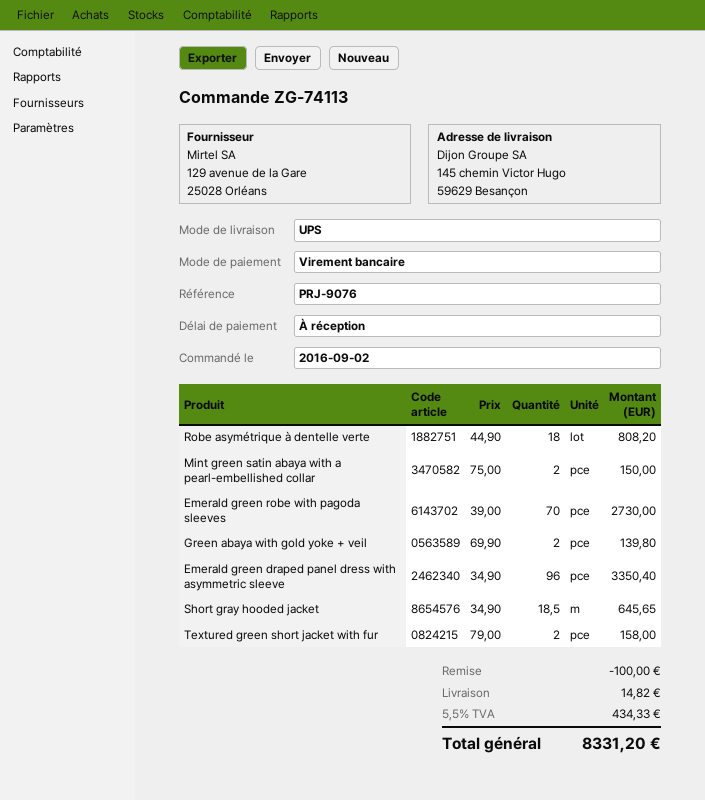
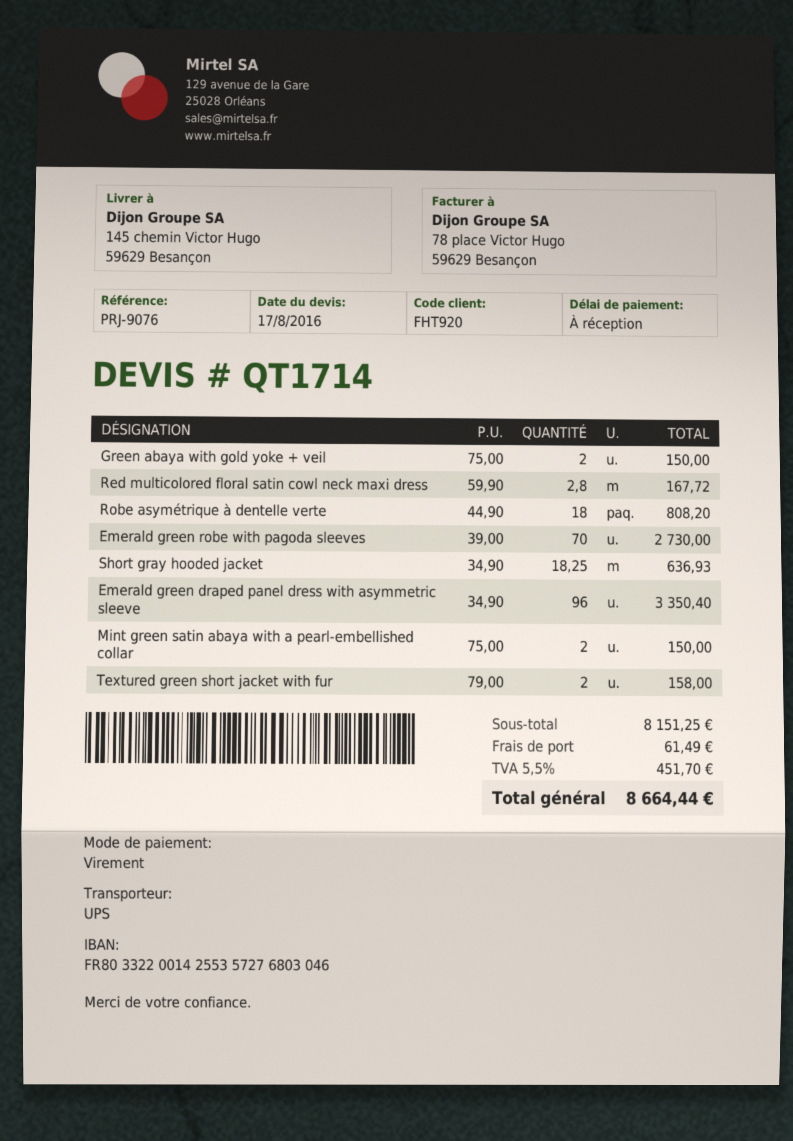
Green abaya with gold yoke + veil: 2 x 69.90 = 139.80 -> 2 x 75.00 = 150.00
Short gray hooded jacket: 18.5 x 34.90 = 645.65 -> 18.25 x 34.90 = 636.93
Red multicolored floral satin cowl neck maxi dress: none -> 2.8 x 59.90 = 167.72
discount: 100.00 -> none
shipping: 14.82 -> 61.49
tax: 5.5% = 434.33 -> 5.5% = 451.70
total: 8331.20 -> 8664.44

